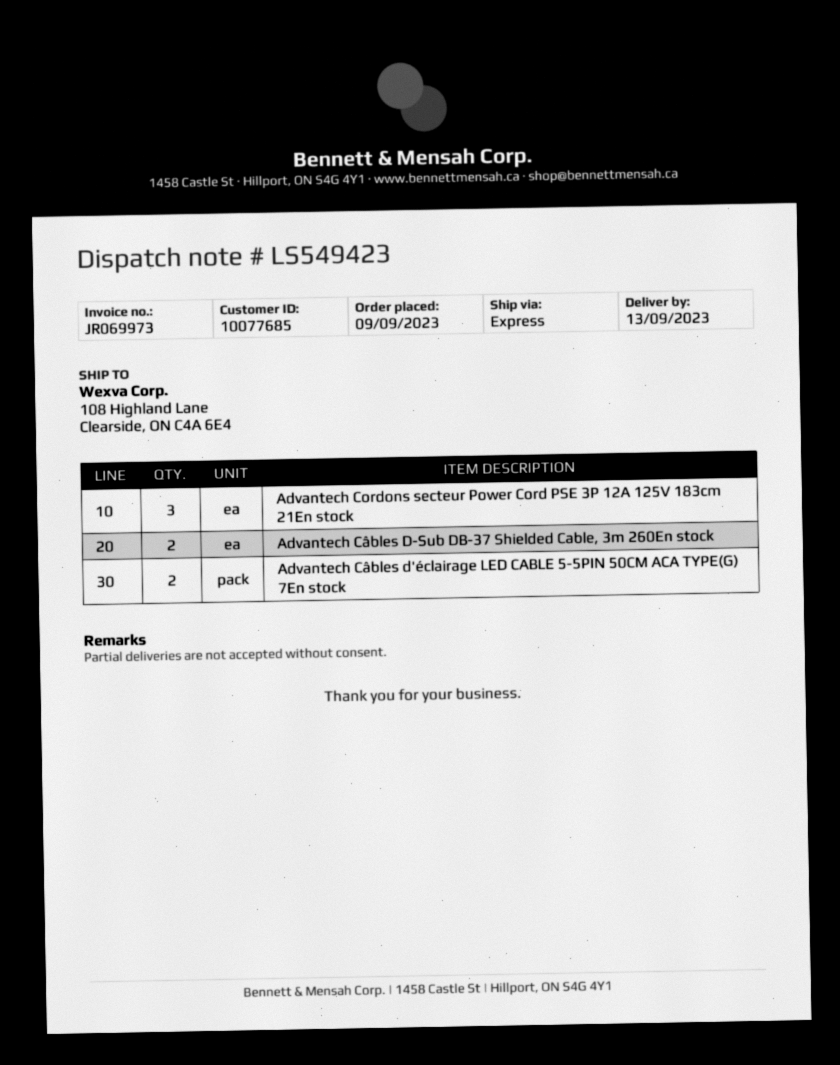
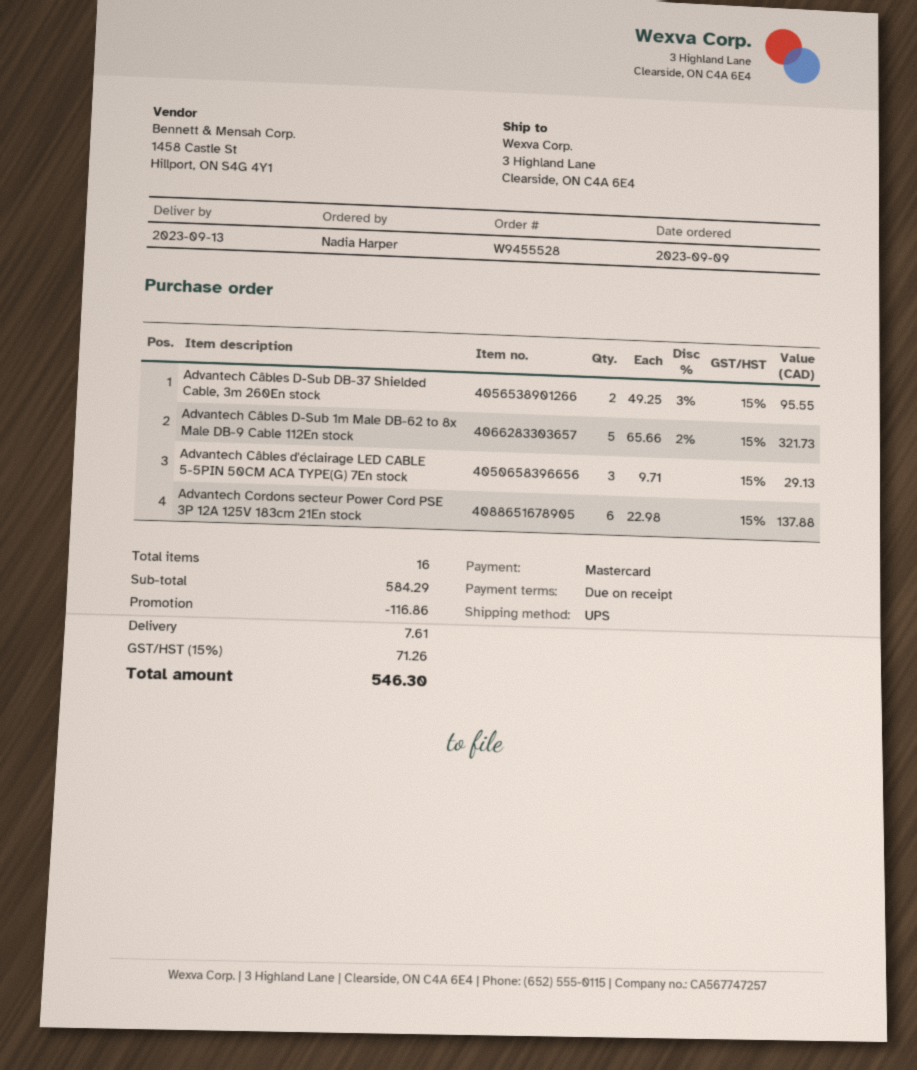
shipping method: express -> UPS
ship to: 108 Highland Lane, Clearside, ON C4A 6E4 -> 3 Highland Lane, Clearside, ON C4A 6E4
Advantech Cordons secteur Power Cord PSE 3P 12A 125V 183cm 21En stock: 3 -> 6
Advantech Câbles d'éclairage LED CABLE 5-5PIN 50CM ACA TYPE(G) 7En stock: 2 -> 3
Advantech Câbles D-Sub 1m Male DB-62 to 8x Male DB-9 Cable 112En stock: none -> 5

